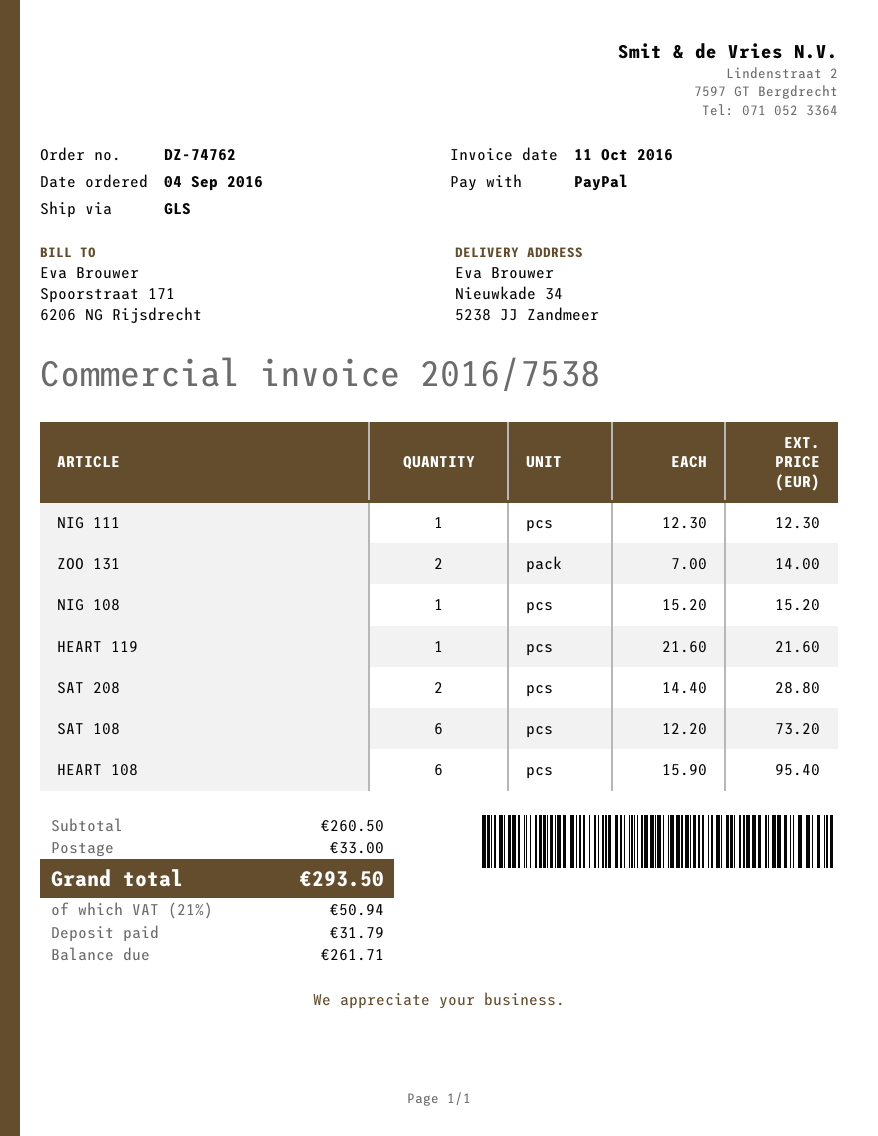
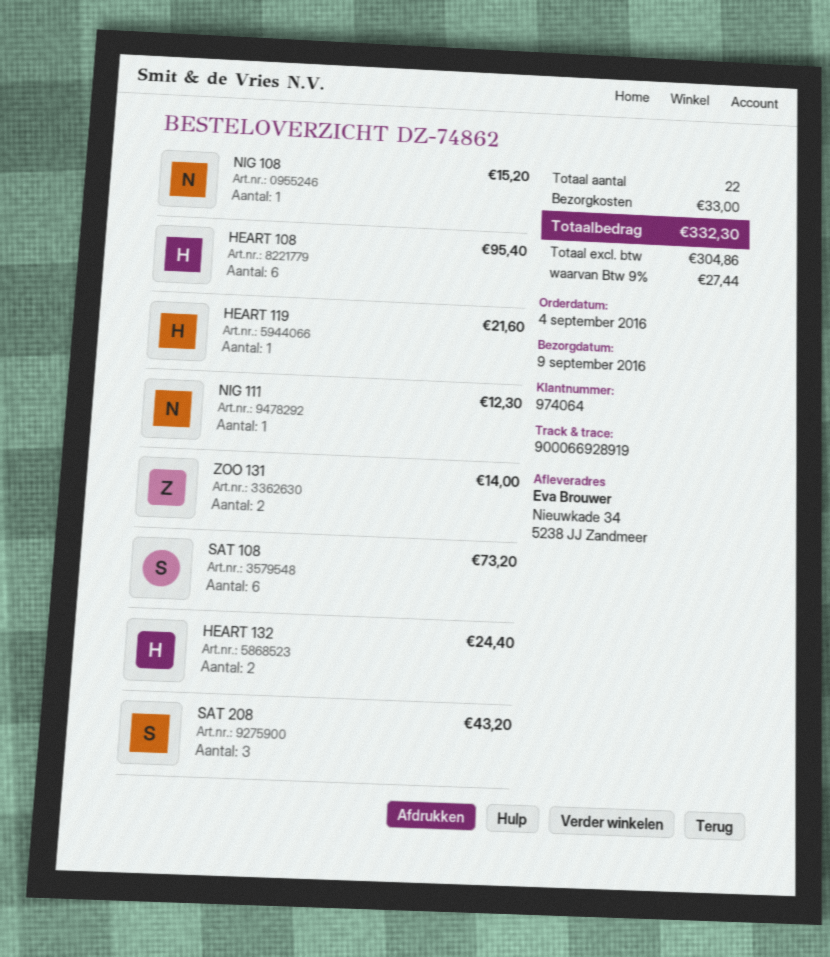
order number: DZ-74762 -> DZ-74862
SAT 208: 2 for 28.80 -> 3 for 43.20
HEART 132: none -> 2 for 24.40
tax: 21% = 50.94 -> 9% = 27.44
total: 293.50 -> 332.30

